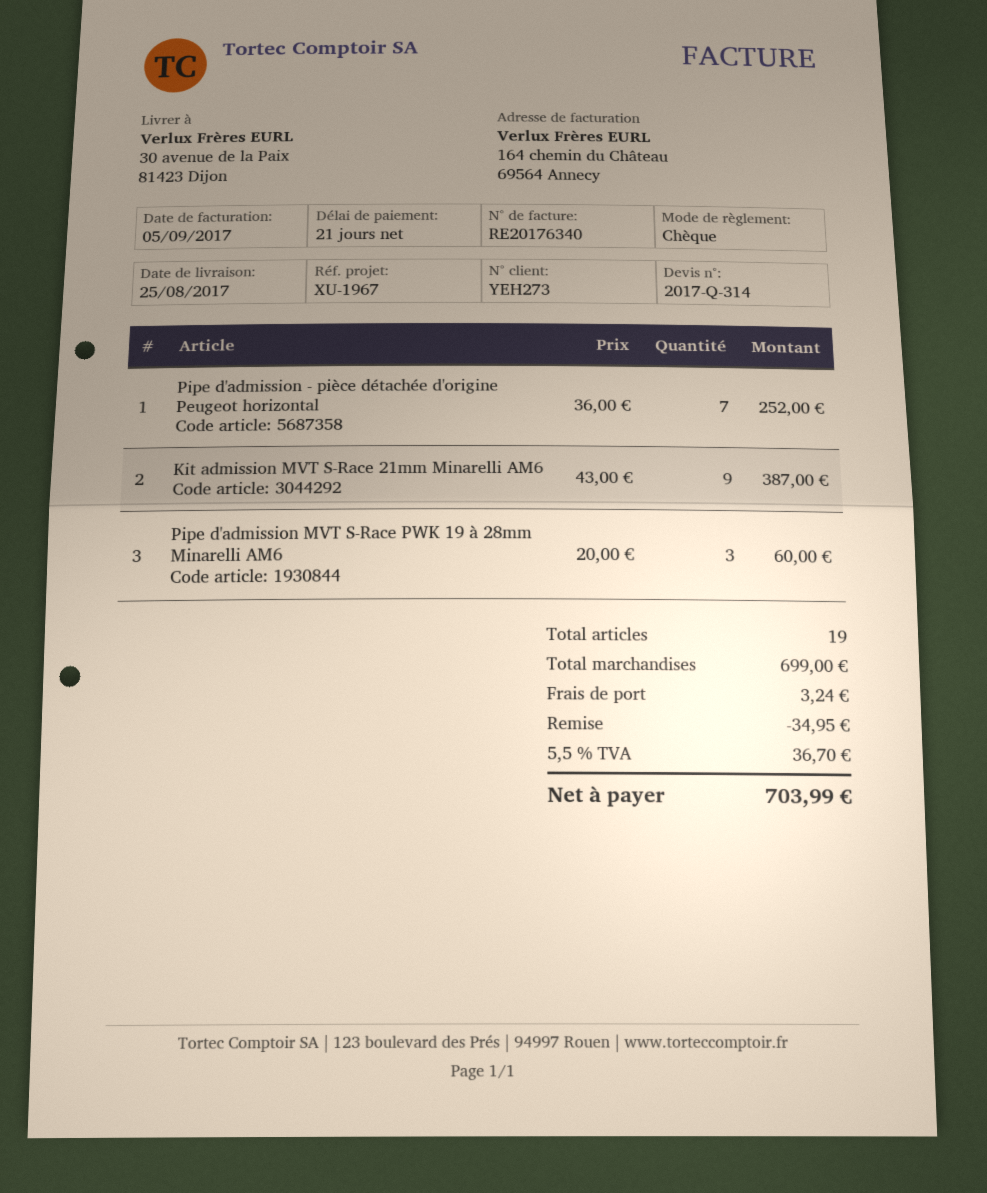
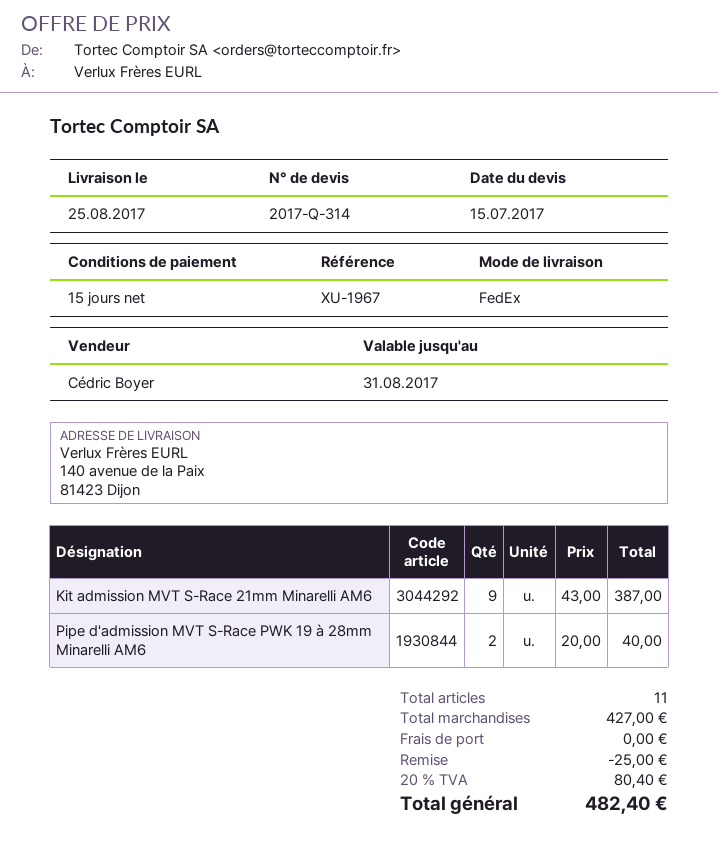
payment terms: 21 days -> 15 days
ship to: 30 avenue de la Paix, 81423 Dijon -> 140 avenue de la Paix, 81423 Dijon
Pipe d'admission - pièce détachée d'origine Peugeot horizontal: 7 x 36.00 = 252.00 -> none
Pipe d'admission MVT S-Race PWK 19 à 28mm Minarelli AM6: 3 x 20.00 = 60.00 -> 2 x 20.00 = 40.00
total quantity: 19 -> 11
subtotal: 699.00 -> 427.00
discount: 34.95 -> 25.00
shipping: 3.24 -> 0.00
tax: 5.5% = 36.70 -> 20% = 80.40
total: 703.99 -> 482.40

